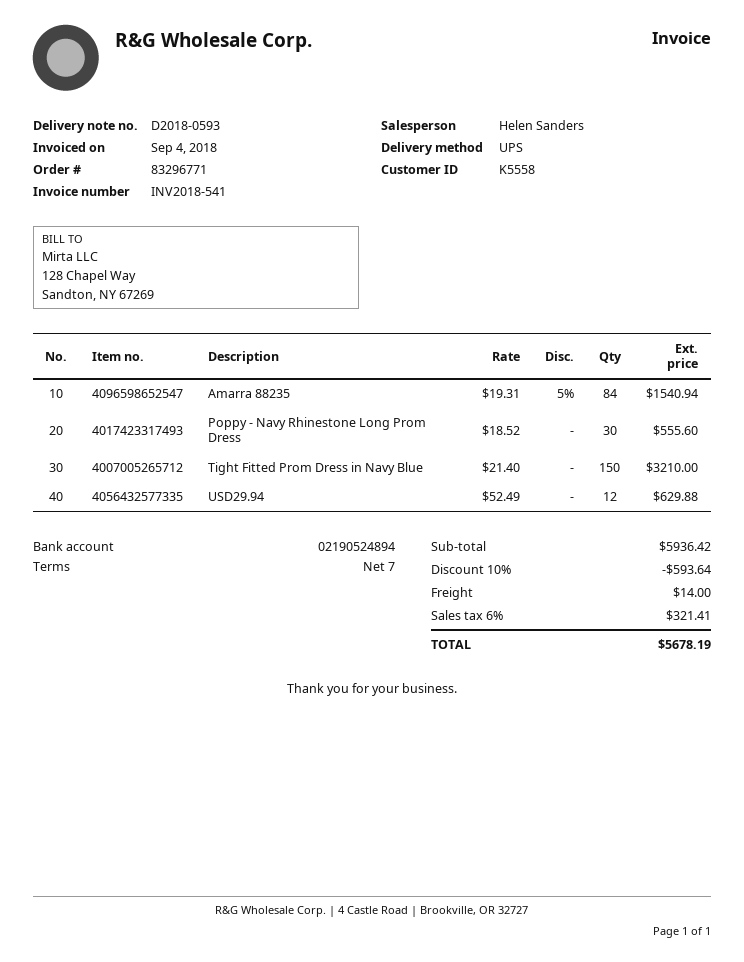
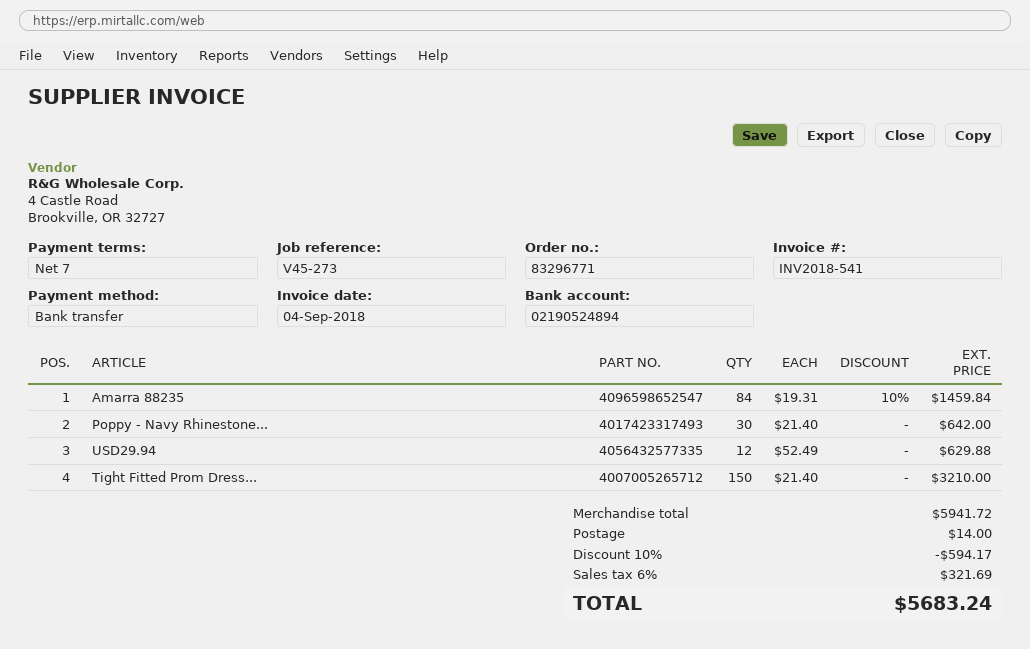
Amarra 88235: 84 x 19.31 - 5% = 1540.94 -> 84 x 19.31 - 10% = 1459.84
Poppy - Navy Rhinestone Long Prom Dress: 30 x 18.52 = 555.60 -> 30 x 21.40 = 642.00
subtotal: 5936.42 -> 5941.72
discount: 10% = 593.64 -> 10% = 594.17
tax: 6% = 321.41 -> 6% = 321.69
total: 5678.19 -> 5683.24

